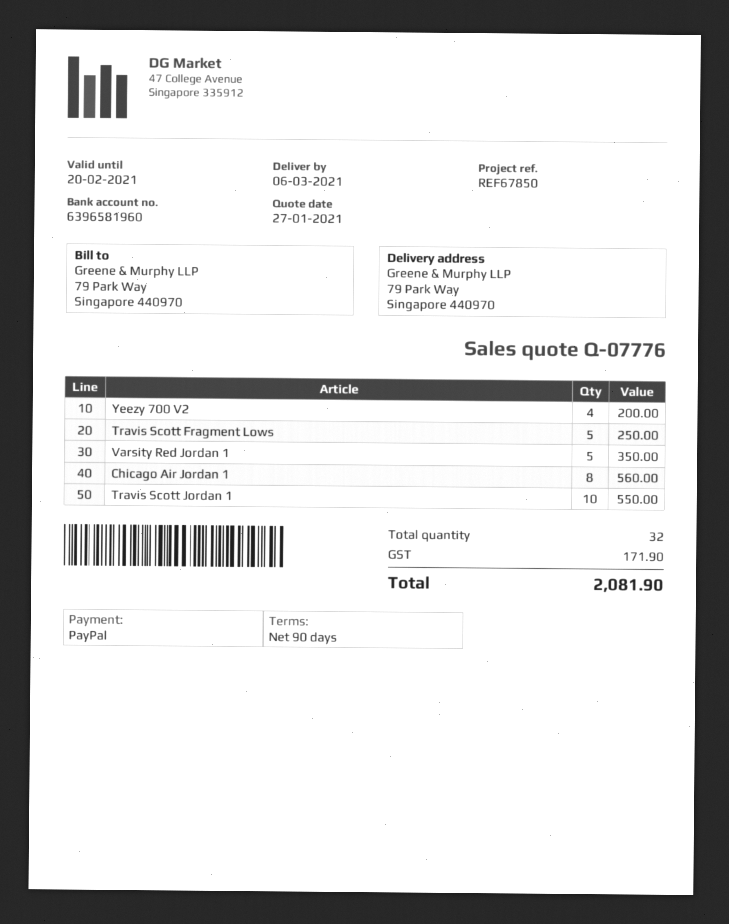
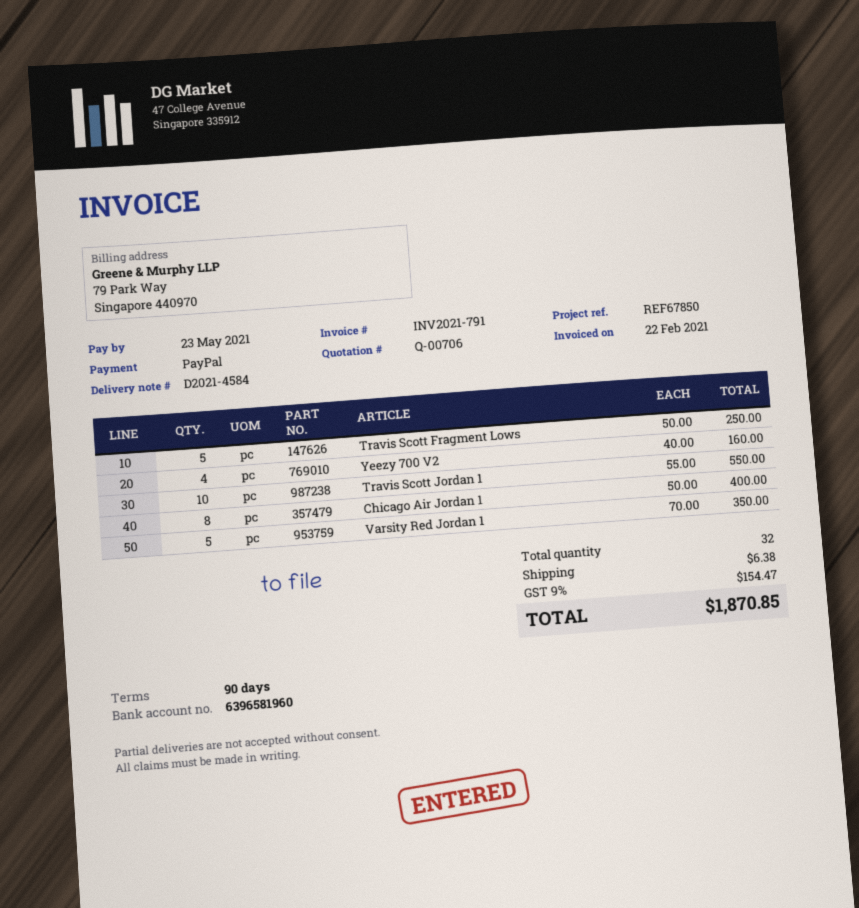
quote number: Q-07776 -> Q-00706
Yeezy 700 V2: 4 for 200.00 -> 4 for 160.00
Chicago Air Jordan 1: 8 for 560.00 -> 8 for 400.00
shipping: none -> 6.38
tax: 171.90 -> 154.47
total: 2081.90 -> 1870.85

